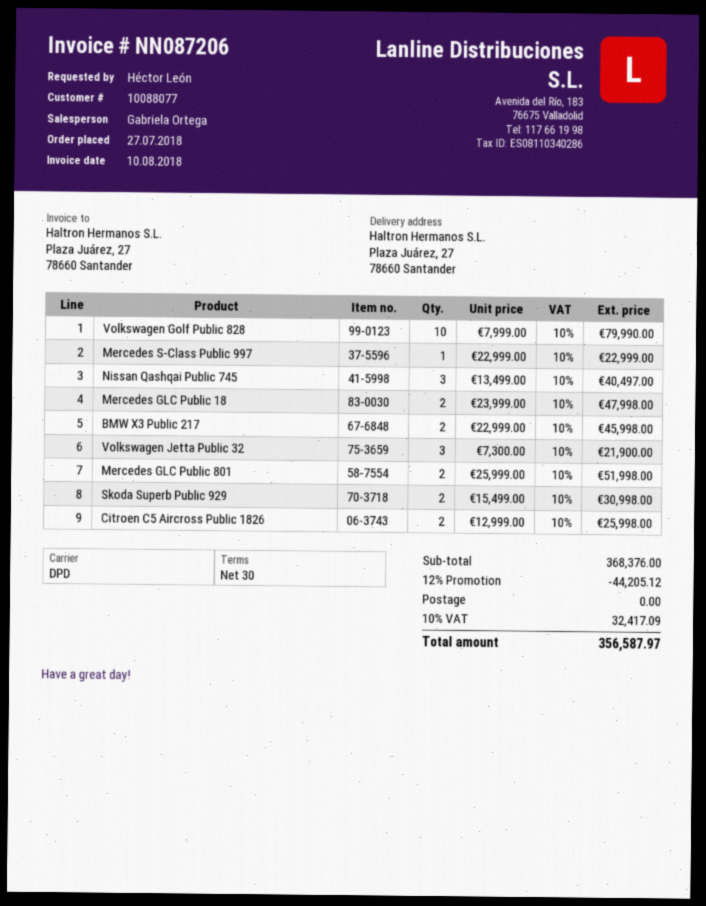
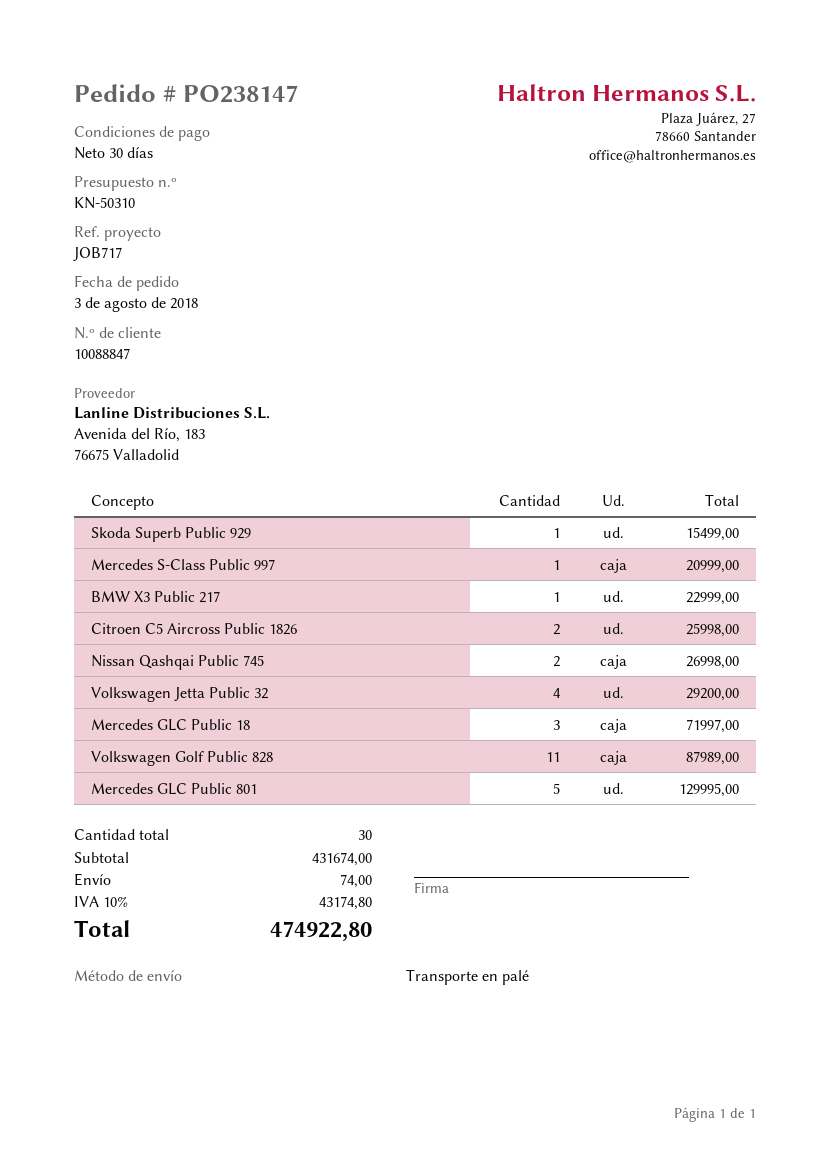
order date: 2018-07-27 -> 2018-08-03
customer number: 10088077 -> 10088847
shipping method: DPD -> pallet freight
Volkswagen Golf Public 828: 10 for 79990.00 -> 11 for 87989.00
Mercedes S-Class Public 997: 1 for 22999.00 -> 1 for 20999.00
Nissan Qashqai Public 745: 3 for 40497.00 -> 2 for 26998.00
Mercedes GLC Public 18: 2 for 47998.00 -> 3 for 71997.00
BMW X3 Public 217: 2 for 45998.00 -> 1 for 22999.00
Volkswagen Jetta Public 32: 3 for 21900.00 -> 4 for 29200.00
Mercedes GLC Public 801: 2 for 51998.00 -> 5 for 129995.00
Skoda Superb Public 929: 2 for 30998.00 -> 1 for 15499.00
subtotal: 368376.00 -> 431674.00
discount: 12% = 44205.12 -> none
shipping: 0.00 -> 74.00
tax: 10% = 32417.09 -> 10% = 43174.80
total: 356587.97 -> 474922.80

